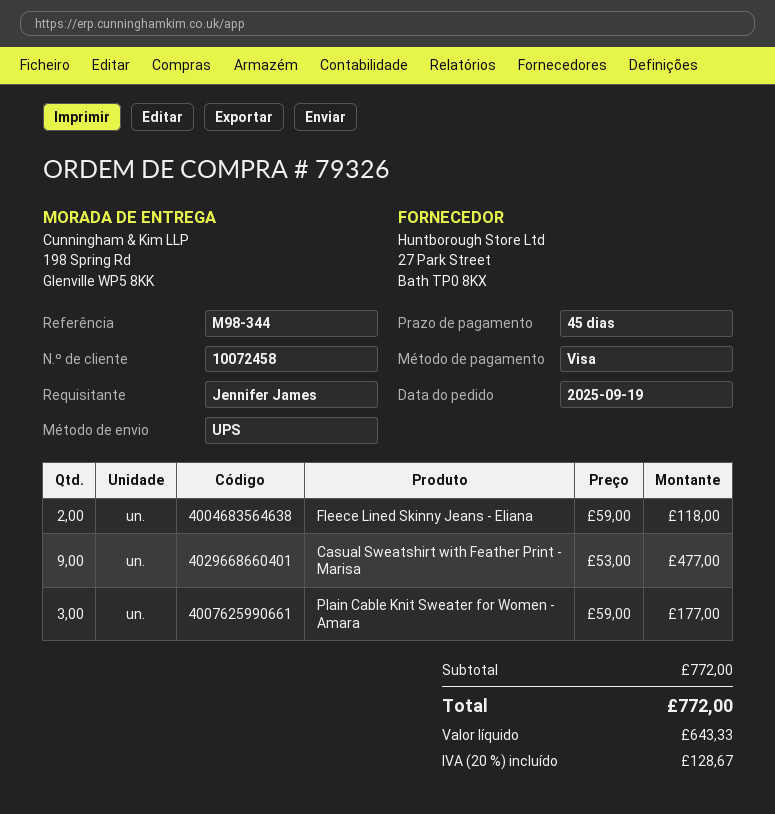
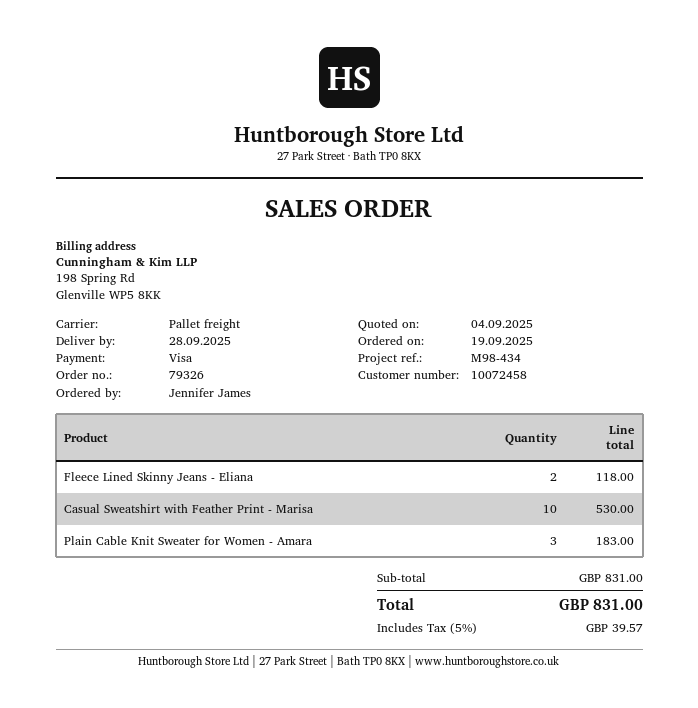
reference: M98-344 -> M98-434
shipping method: UPS -> pallet freight
Casual Sweatshirt with Feather Print - Marisa: 9 for 477.00 -> 10 for 530.00
Plain Cable Knit Sweater for Women - Amara: 3 for 177.00 -> 3 for 183.00
subtotal: 772.00 -> 831.00
tax: 20% = 128.67 -> 5% = 39.57
total: 772.00 -> 831.00

